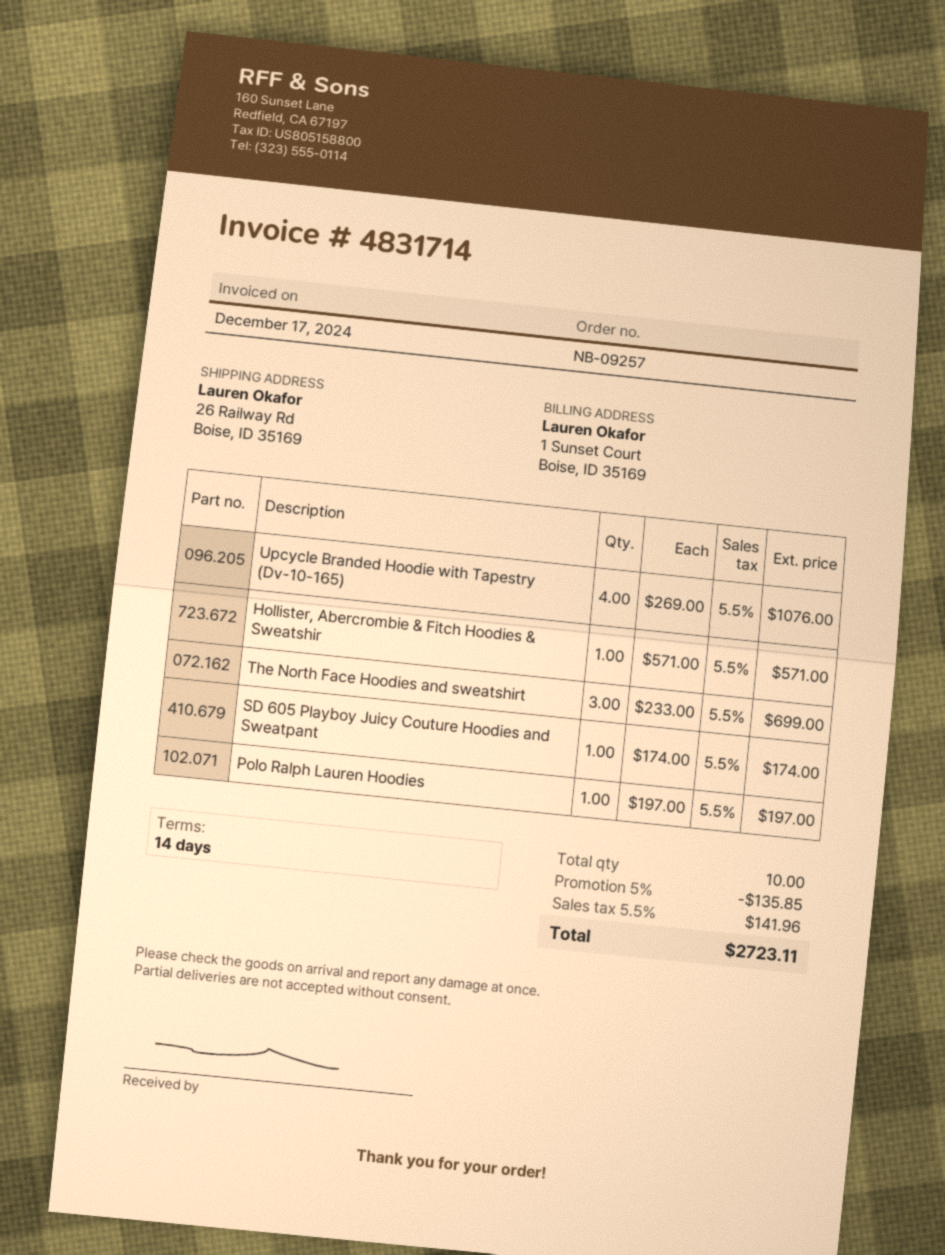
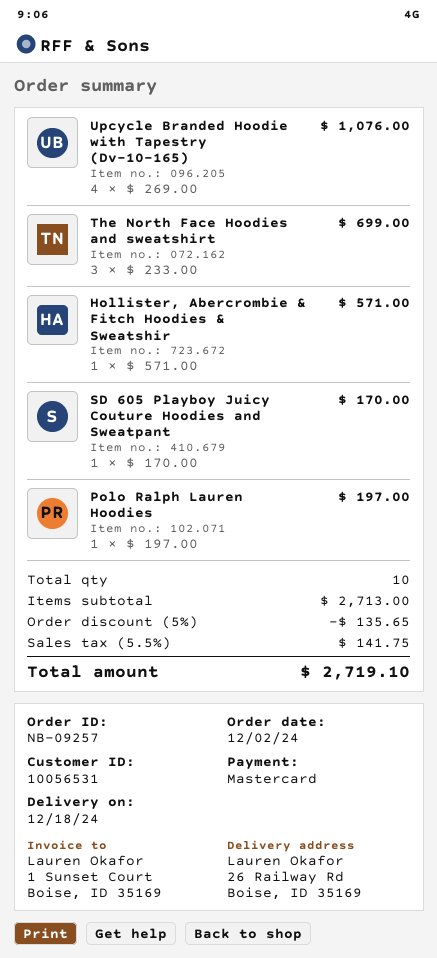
SD 605 Playboy Juicy Couture Hoodies and Sweatpant: 1 x 174.00 = 174.00 -> 1 x 170.00 = 170.00
discount: 5% = 135.85 -> 5% = 135.65
tax: 5.5% = 141.96 -> 5.5% = 141.75
total: 2723.11 -> 2719.10

